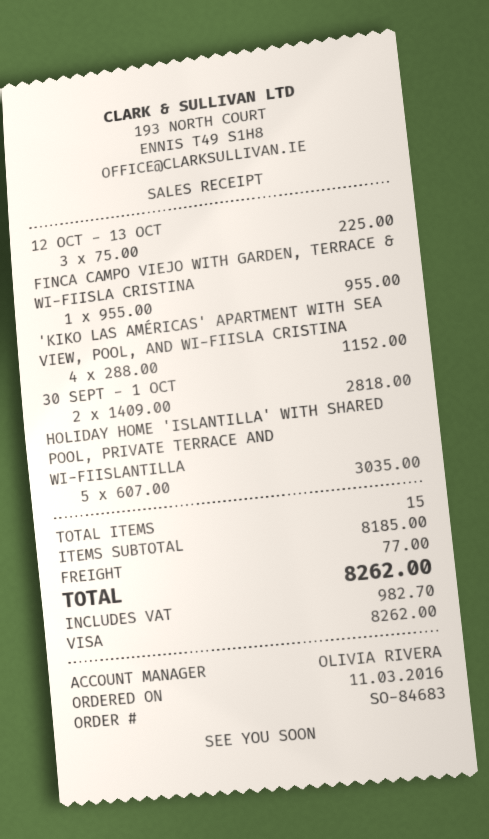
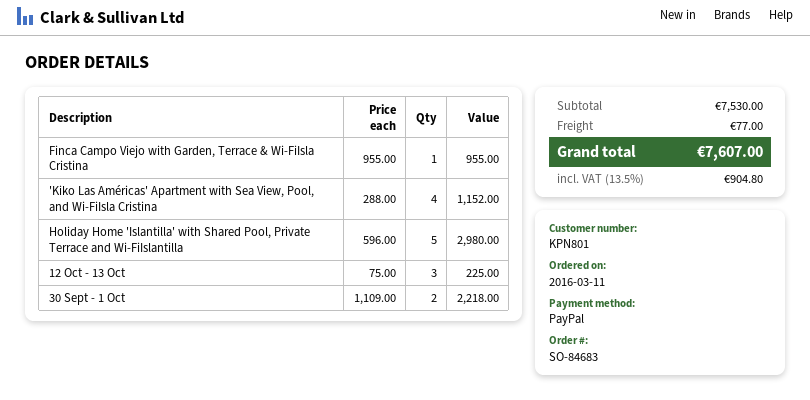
payment method: Visa -> PayPal
30 SEPT - 1 OCT: 2 x 1409.00 = 2818.00 -> 2 x 1109.00 = 2218.00
HOLIDAY HOME 'ISLANTILLA' WITH SHARED POOL, PRIVATE TERRACE AND WI-FIISLANTILLA: 5 x 607.00 = 3035.00 -> 5 x 596.00 = 2980.00
subtotal: 8185.00 -> 7530.00
tax: 982.70 -> 904.80
total: 8262.00 -> 7607.00

